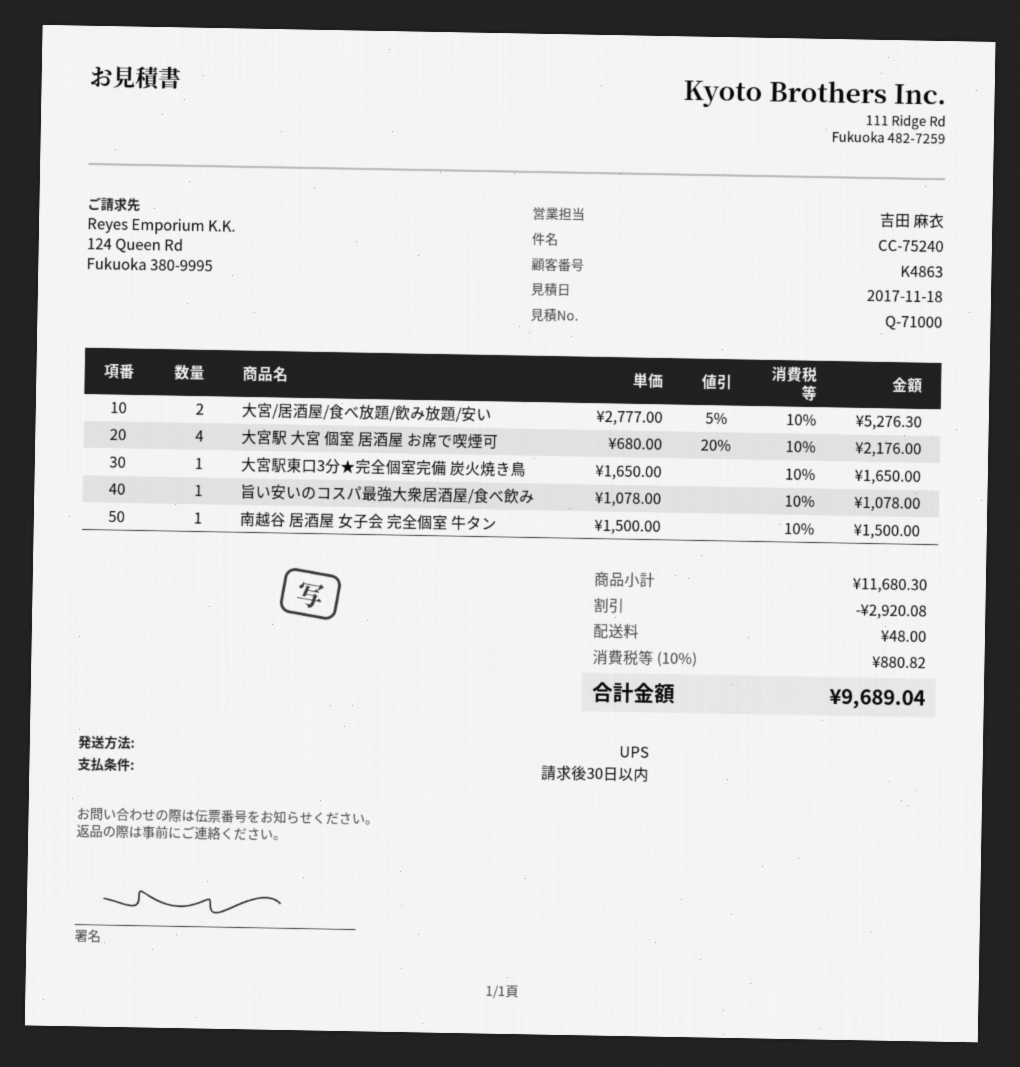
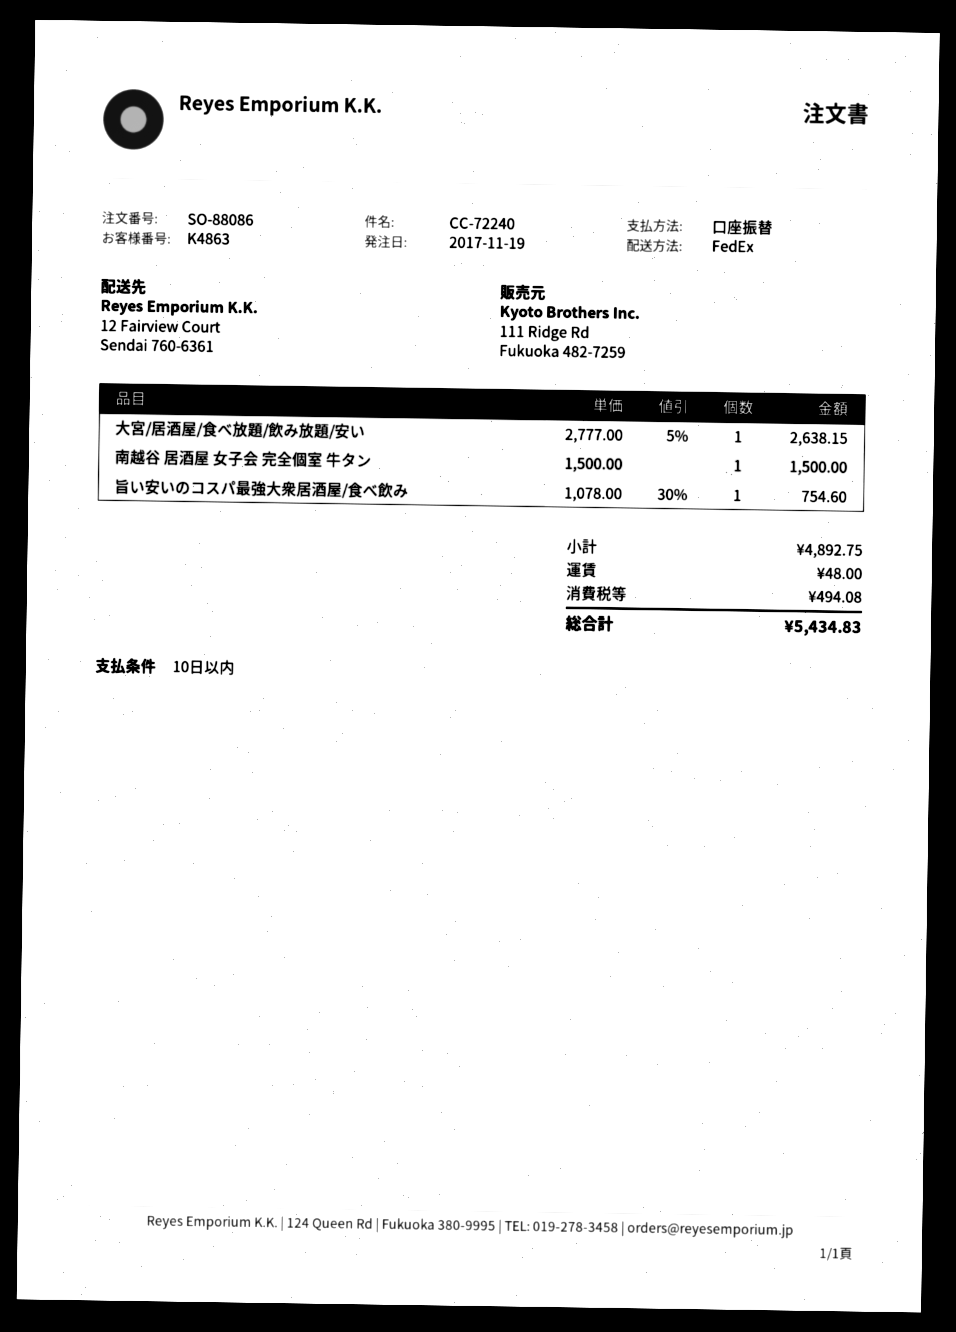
payment terms: 30 days -> 10 days
reference: CC-75240 -> CC-72240
shipping method: UPS -> FedEx
大宮/居酒屋/食べ放題/飲み放題/安い: 2 x 2777.00 - 5% = 5276.30 -> 1 x 2777.00 - 5% = 2638.15
大宮駅 大宮 個室 居酒屋 お席で喫煙可: 4 x 680.00 - 20% = 2176.00 -> none
大宮駅東口3分★完全個室完備 炭火焼き鳥: 1 x 1650.00 = 1650.00 -> none
旨い安いのコスパ最強大衆居酒屋/食べ飲み: 1 x 1078.00 = 1078.00 -> 1 x 1078.00 - 30% = 754.60
subtotal: 11680.30 -> 4892.75
discount: 2920.08 -> none
tax: 880.82 -> 494.08
total: 9689.04 -> 5434.83

